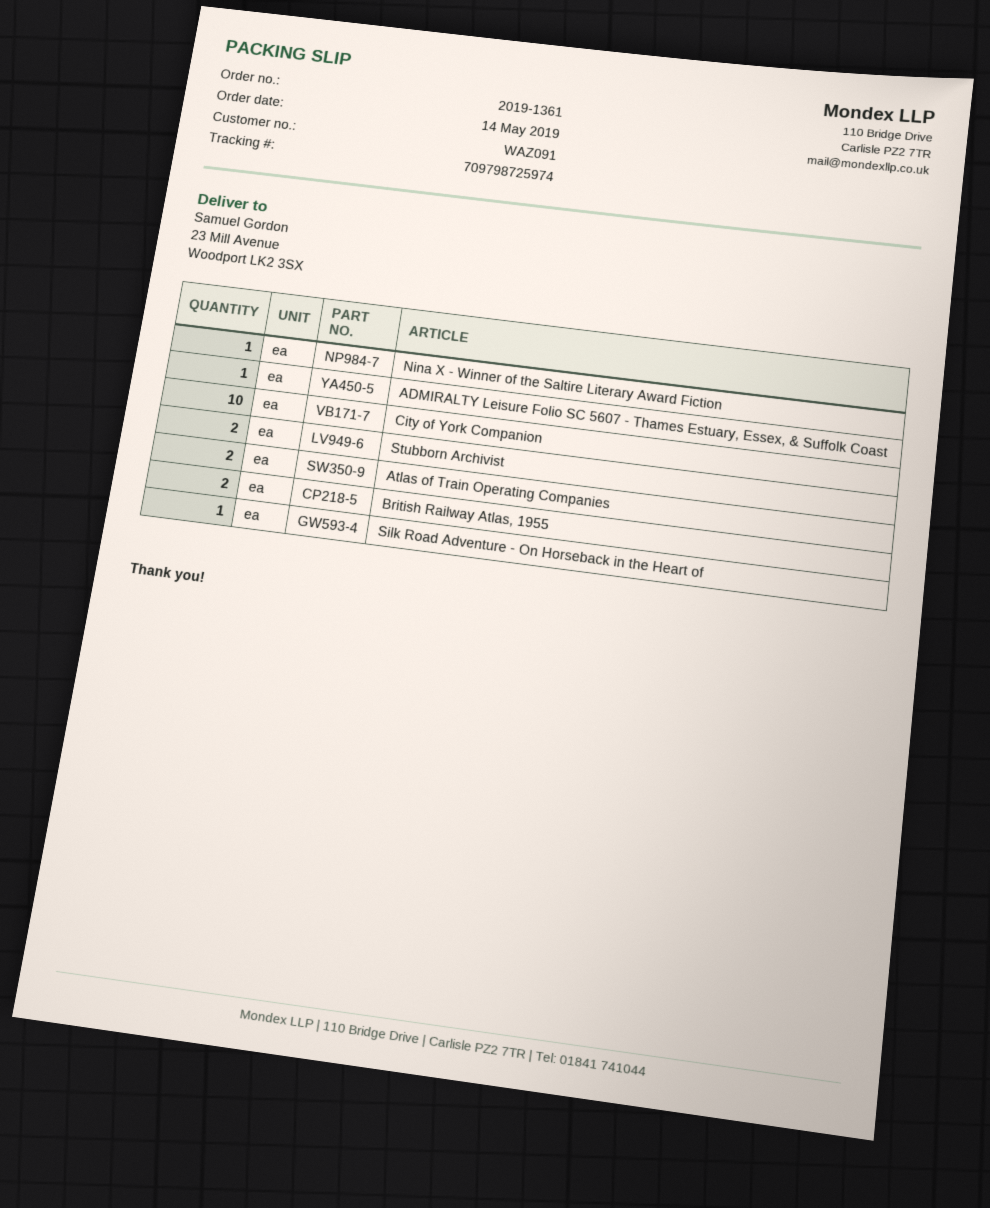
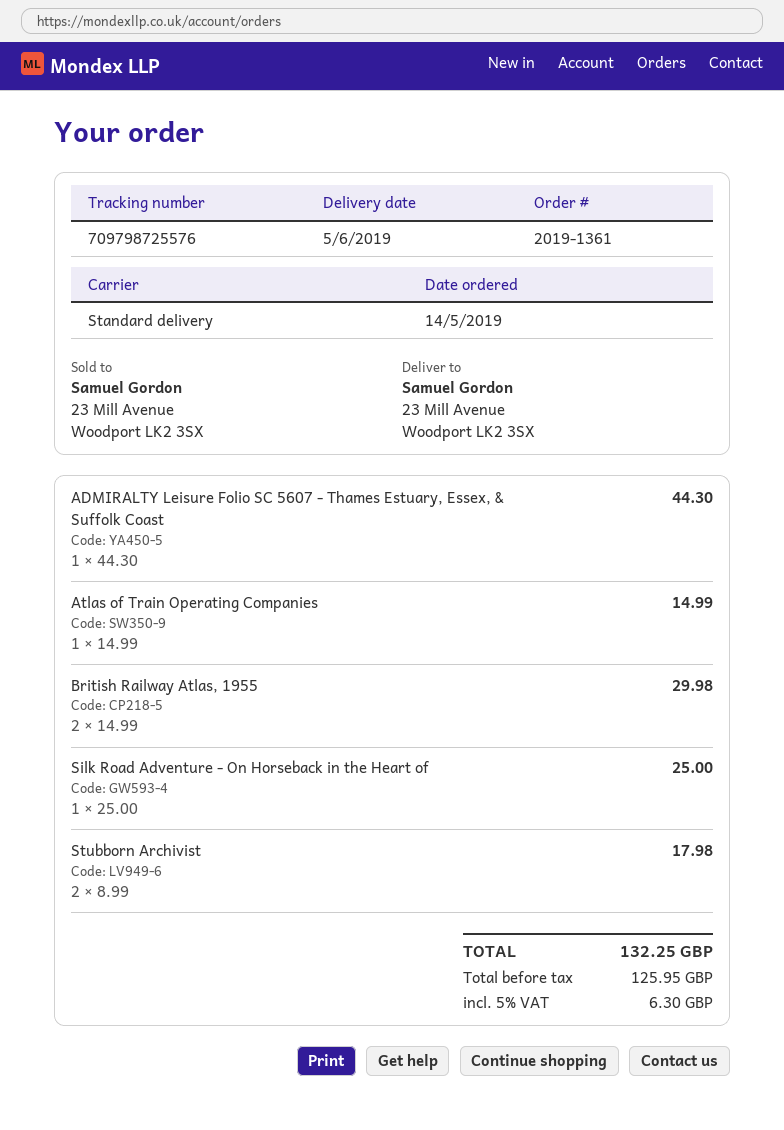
tracking number: 709798725974 -> 709798725576
Nina X - Winner of the Saltire Literary Award Fiction: 1 -> none
City of York Companion: 10 -> none
Atlas of Train Operating Companies: 2 -> 1

